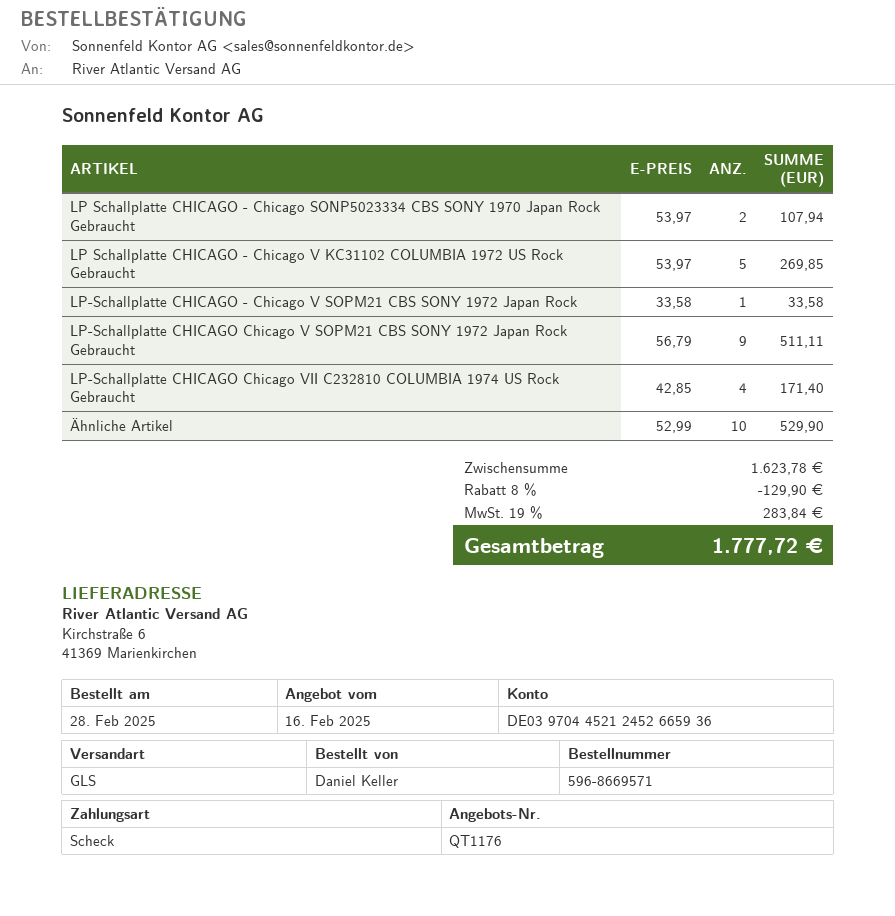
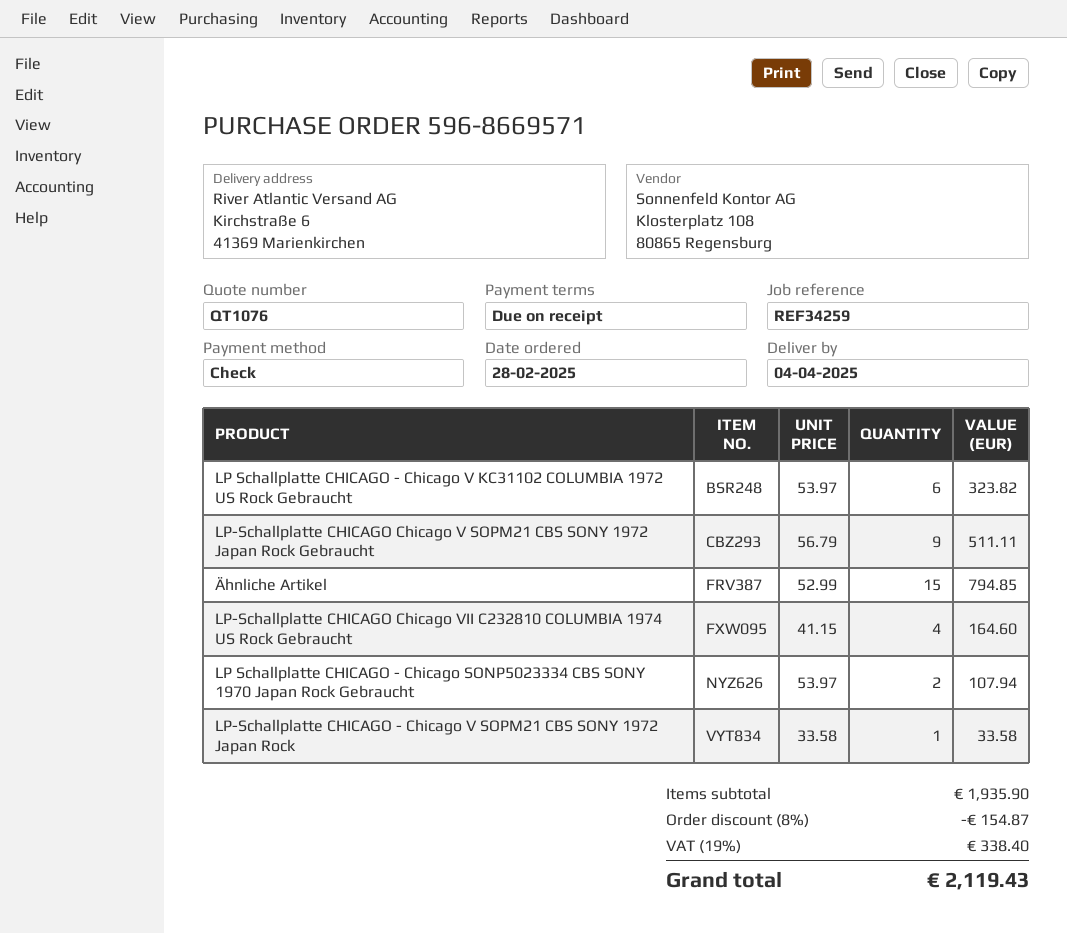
quote number: QT1176 -> QT1076
LP Schallplatte CHICAGO - Chicago V KC31102 COLUMBIA 1972 US Rock Gebraucht: 5 x 53.97 = 269.85 -> 6 x 53.97 = 323.82
LP-Schallplatte CHICAGO Chicago VII C232810 COLUMBIA 1974 US Rock Gebraucht: 4 x 42.85 = 171.40 -> 4 x 41.15 = 164.60
Ähnliche Artikel: 10 x 52.99 = 529.90 -> 15 x 52.99 = 794.85
subtotal: 1623.78 -> 1935.90
discount: 8% = 129.90 -> 8% = 154.87
tax: 19% = 283.84 -> 19% = 338.40
total: 1777.72 -> 2119.43

